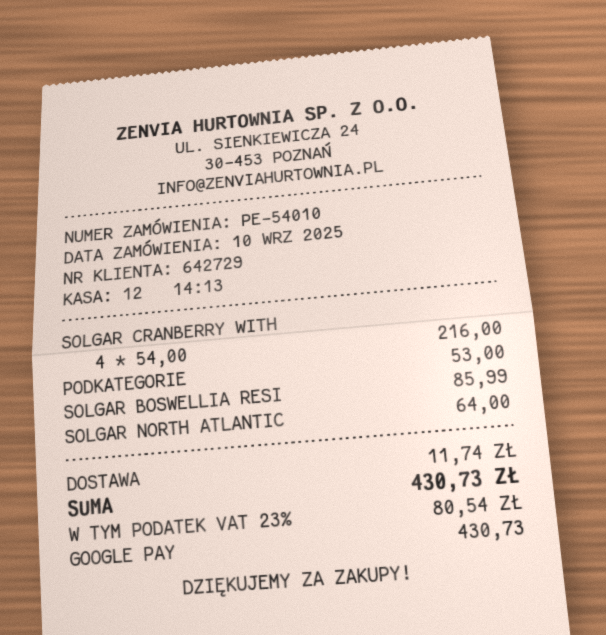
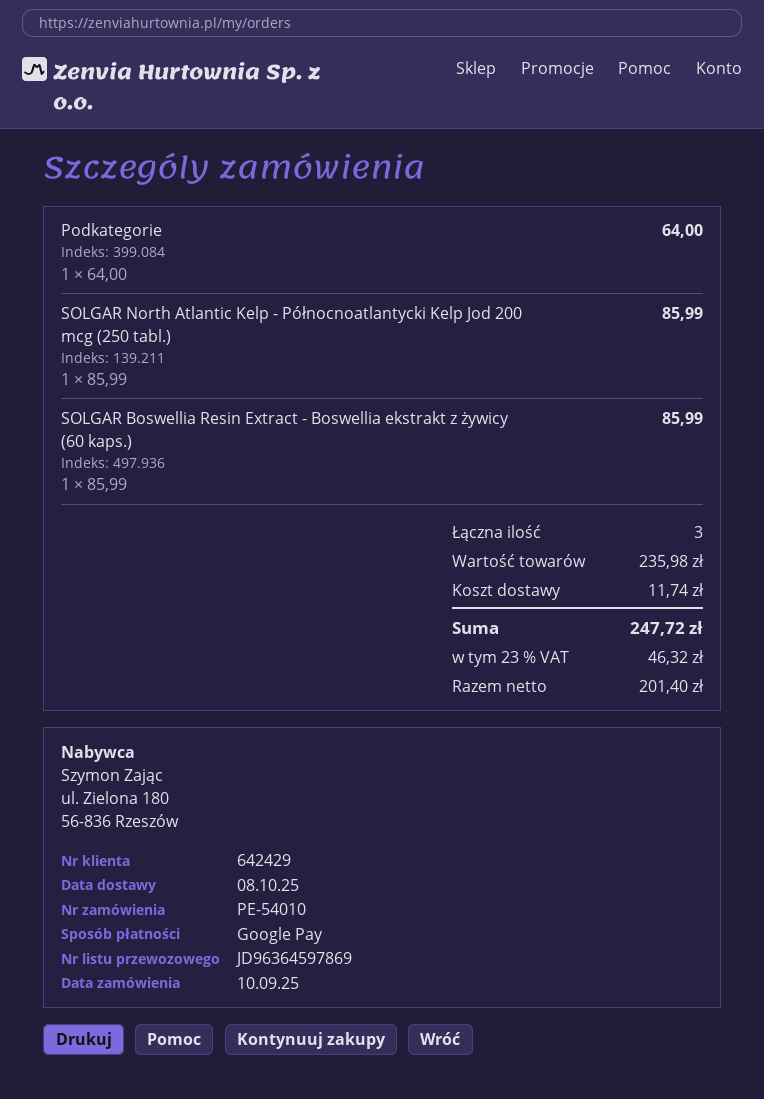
customer number: 642729 -> 642429
SOLGAR CRANBERRY WITH: 4 x 54.00 = 216.00 -> none
PODKATEGORIE: 1 x 53.00 = 53.00 -> 1 x 64.00 = 64.00
SOLGAR NORTH ATLANTIC: 1 x 64.00 = 64.00 -> 1 x 85.99 = 85.99
tax: 23% = 80.54 -> 23% = 46.32
total: 430.73 -> 247.72

